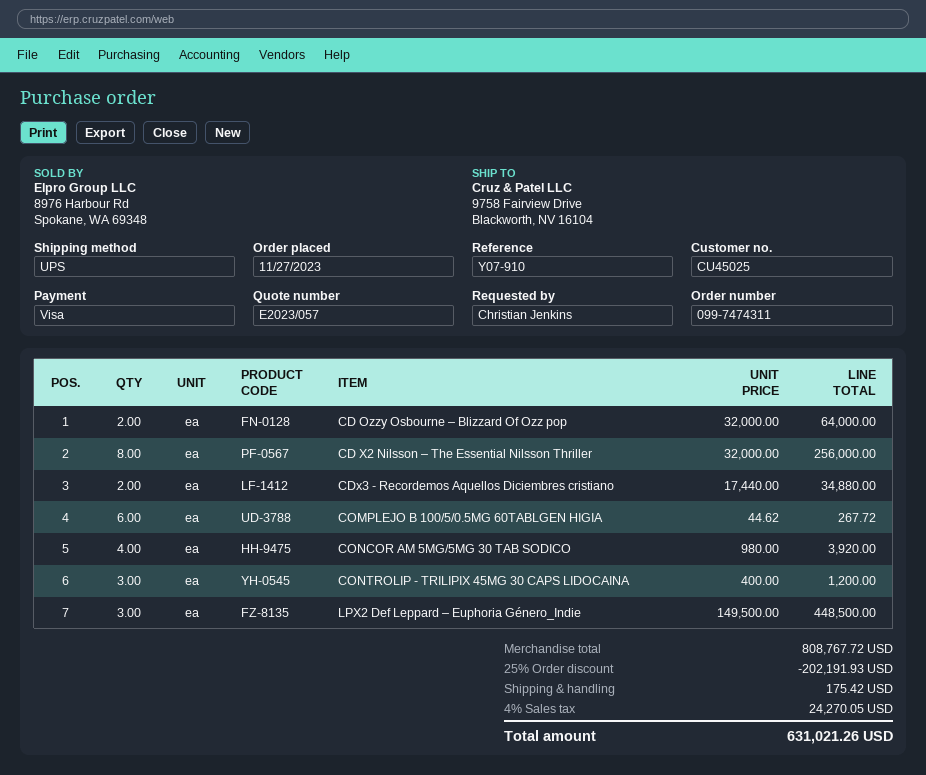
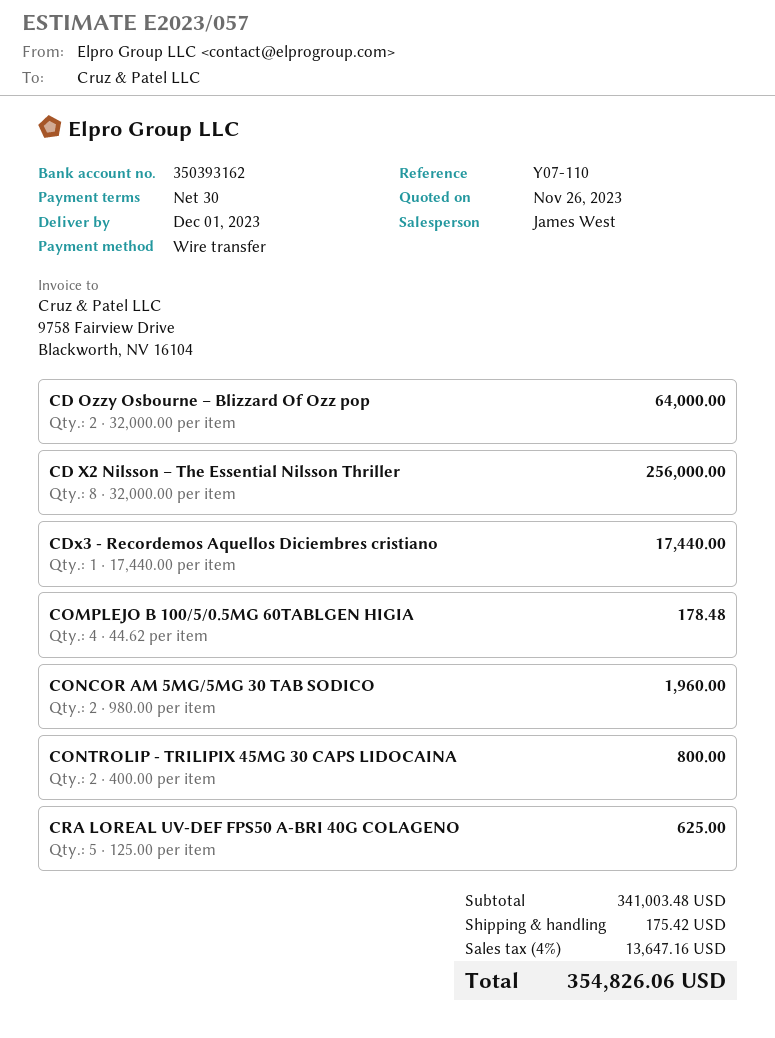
reference: Y07-910 -> Y07-110
payment method: Visa -> bank transfer
CDx3 - Recordemos Aquellos Diciembres cristiano: 2 x 17440.00 = 34880.00 -> 1 x 17440.00 = 17440.00
COMPLEJO B 100/5/0.5MG 60TABLGEN HIGIA: 6 x 44.62 = 267.72 -> 4 x 44.62 = 178.48
CONCOR AM 5MG/5MG 30 TAB SODICO: 4 x 980.00 = 3920.00 -> 2 x 980.00 = 1960.00
CONTROLIP - TRILIPIX 45MG 30 CAPS LIDOCAINA: 3 x 400.00 = 1200.00 -> 2 x 400.00 = 800.00
LPX2 Def Leppard – Euphoria Género_Indie: 3 x 149500.00 = 448500.00 -> none
CRA LOREAL UV-DEF FPS50 A-BRI 40G COLAGENO: none -> 5 x 125.00 = 625.00
subtotal: 808767.72 -> 341003.48
discount: 25% = 202191.93 -> none
tax: 4% = 24270.05 -> 4% = 13647.16
total: 631021.26 -> 354826.06

